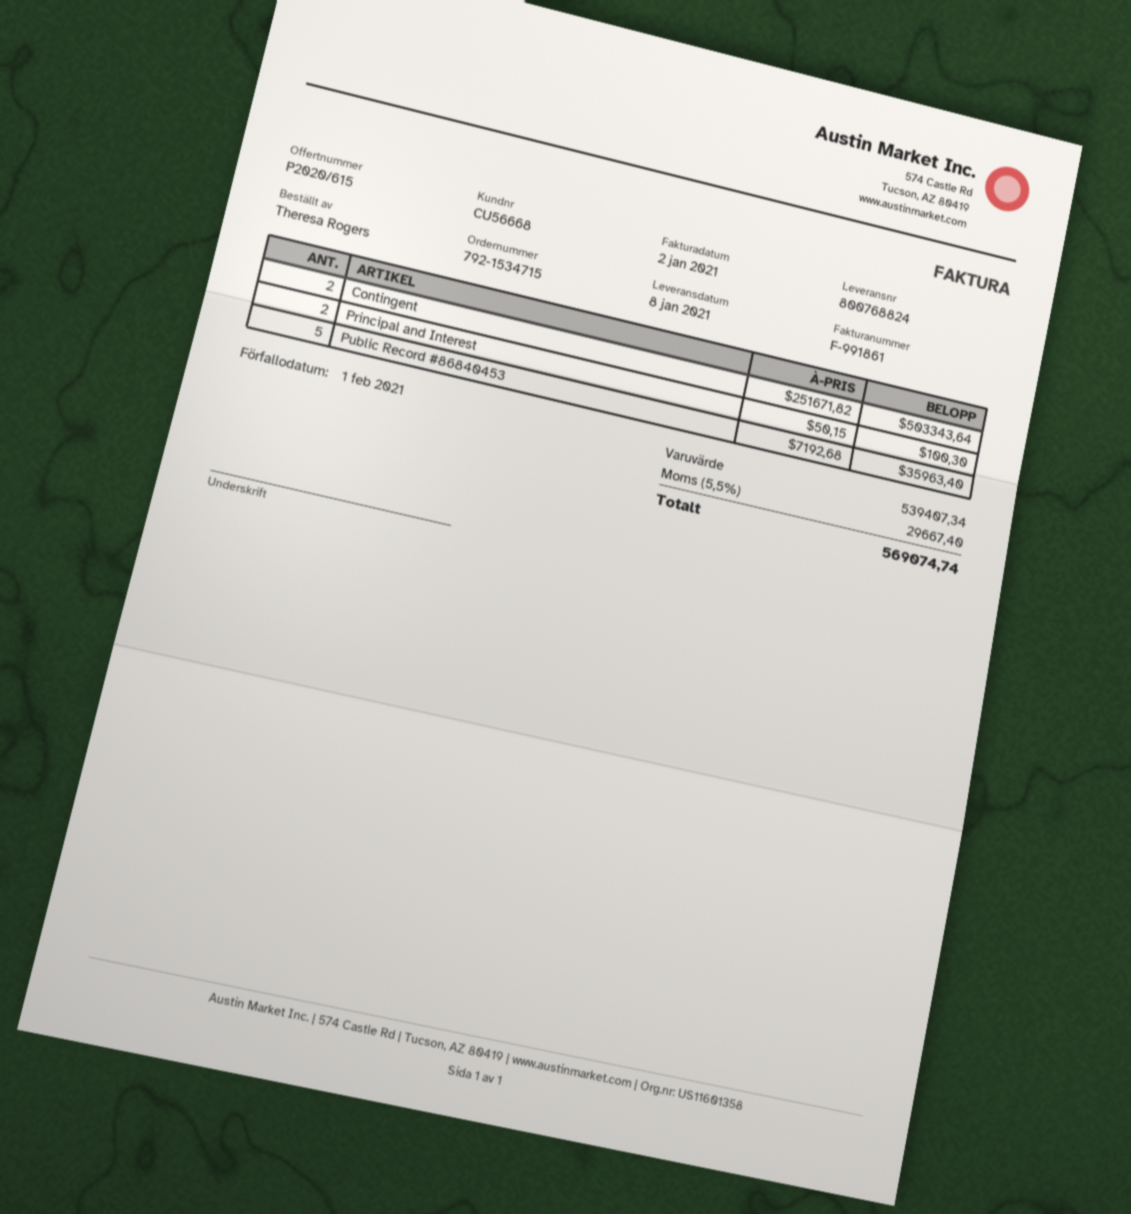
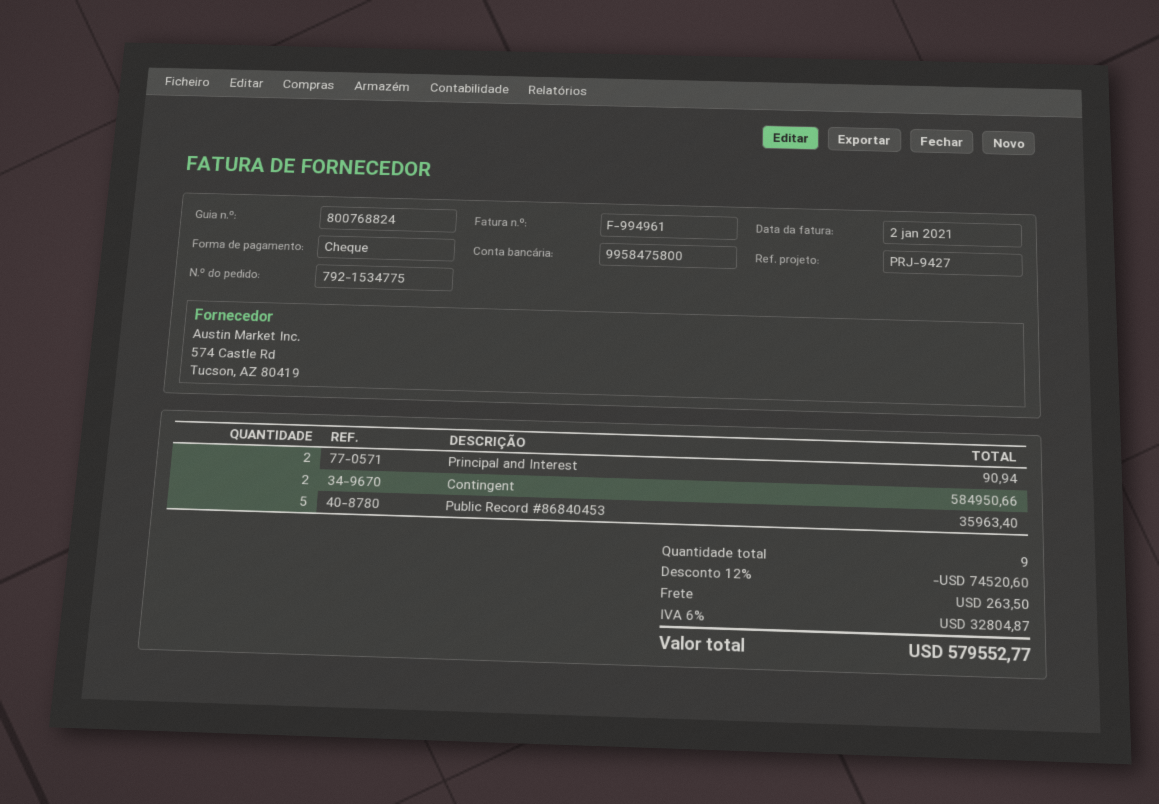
order number: 792-1534715 -> 792-1534775
invoice number: F-991861 -> F-994961
Contingent: 2 for 503343.64 -> 2 for 584950.66
Principal and Interest: 2 for 100.30 -> 2 for 90.94
discount: none -> 12% = 74520.60
shipping: none -> 263.50
tax: 5.5% = 29667.40 -> 6% = 32804.87
total: 569074.74 -> 579552.77

